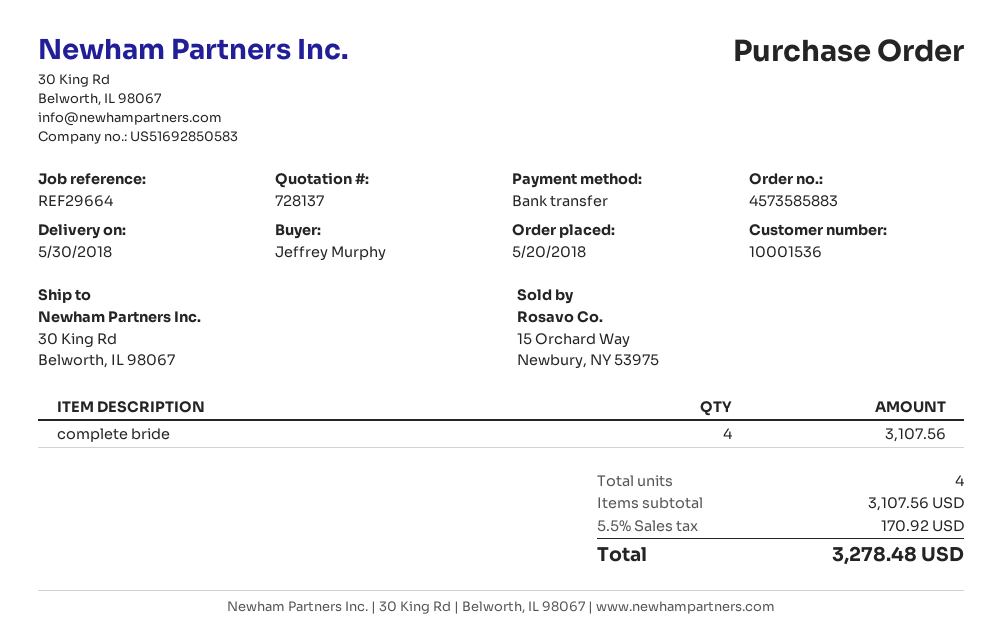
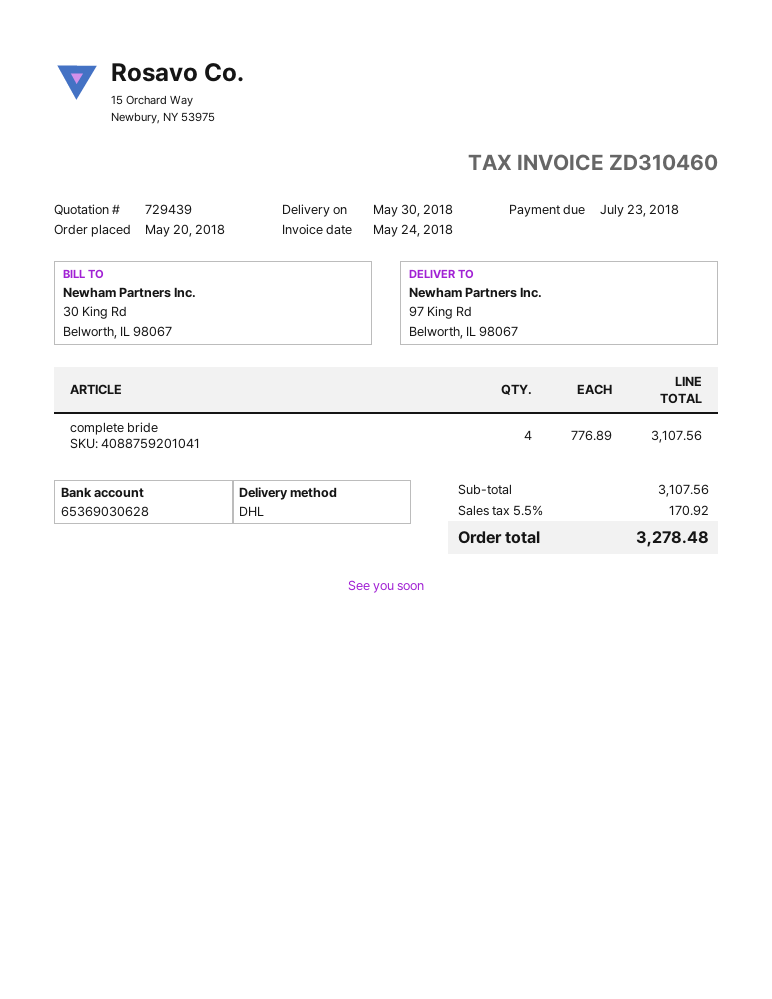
quote number: 728137 -> 729439
ship to: 30 King Rd, Belworth, IL 98067 -> 97 King Rd, Belworth, IL 98067

